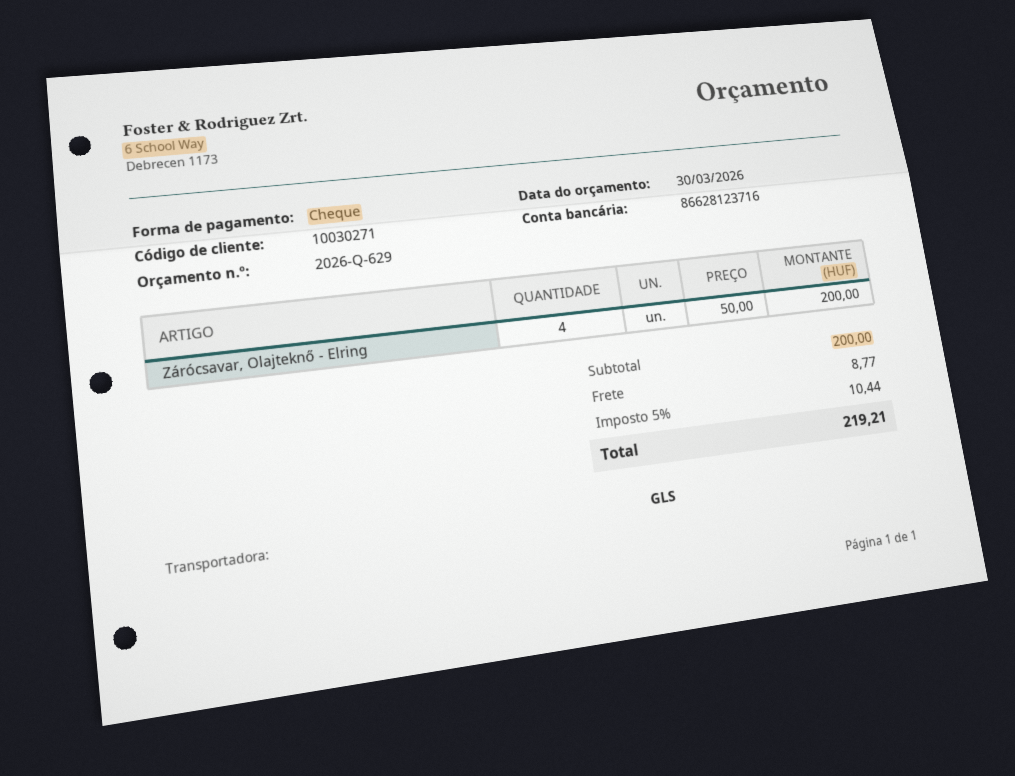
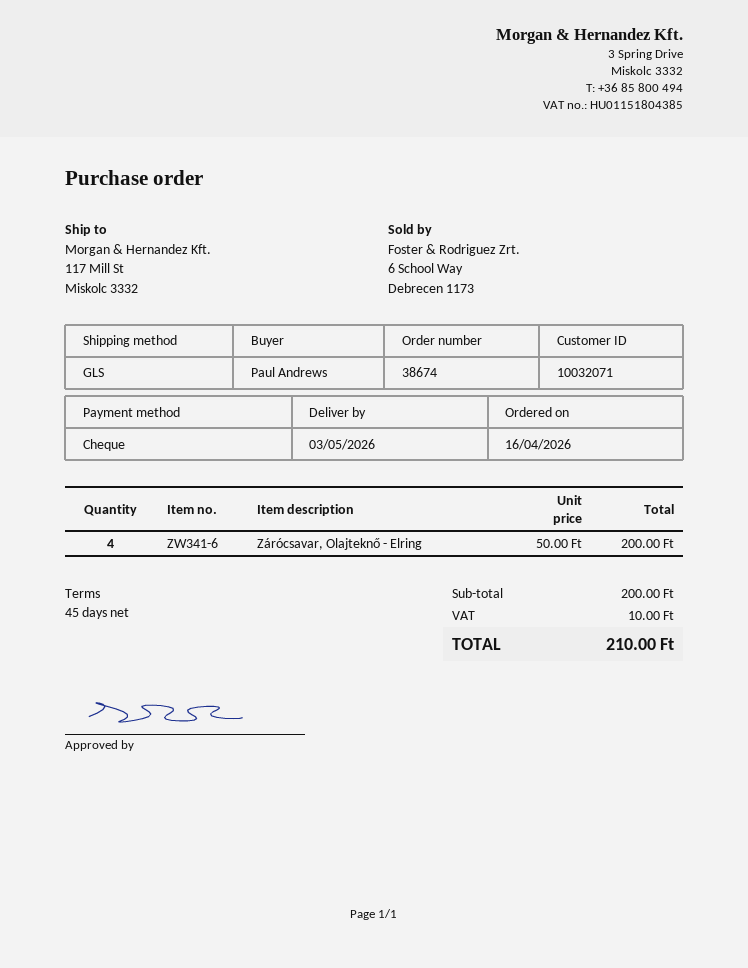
customer number: 10030271 -> 10032071
shipping: 8.77 -> none
tax: 10.44 -> 10.00
total: 219.21 -> 210.00

